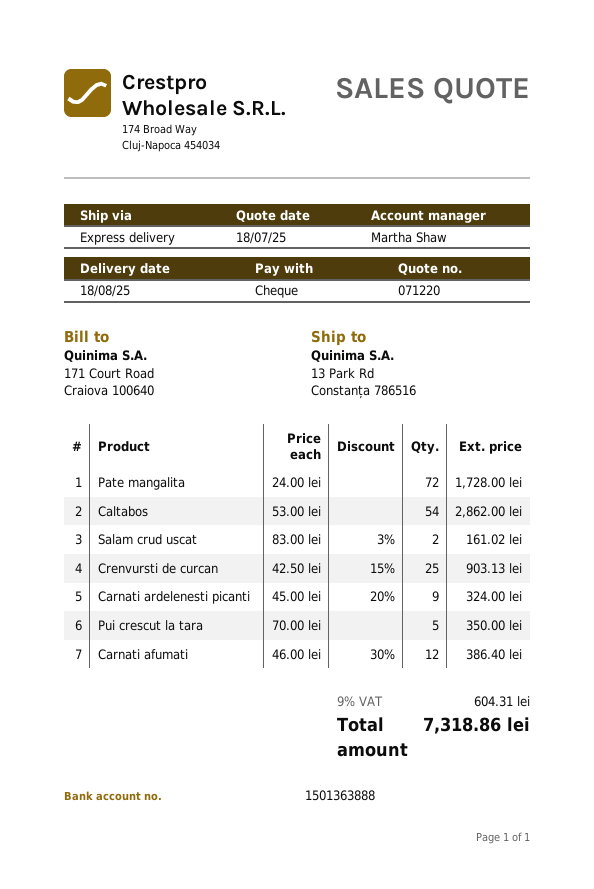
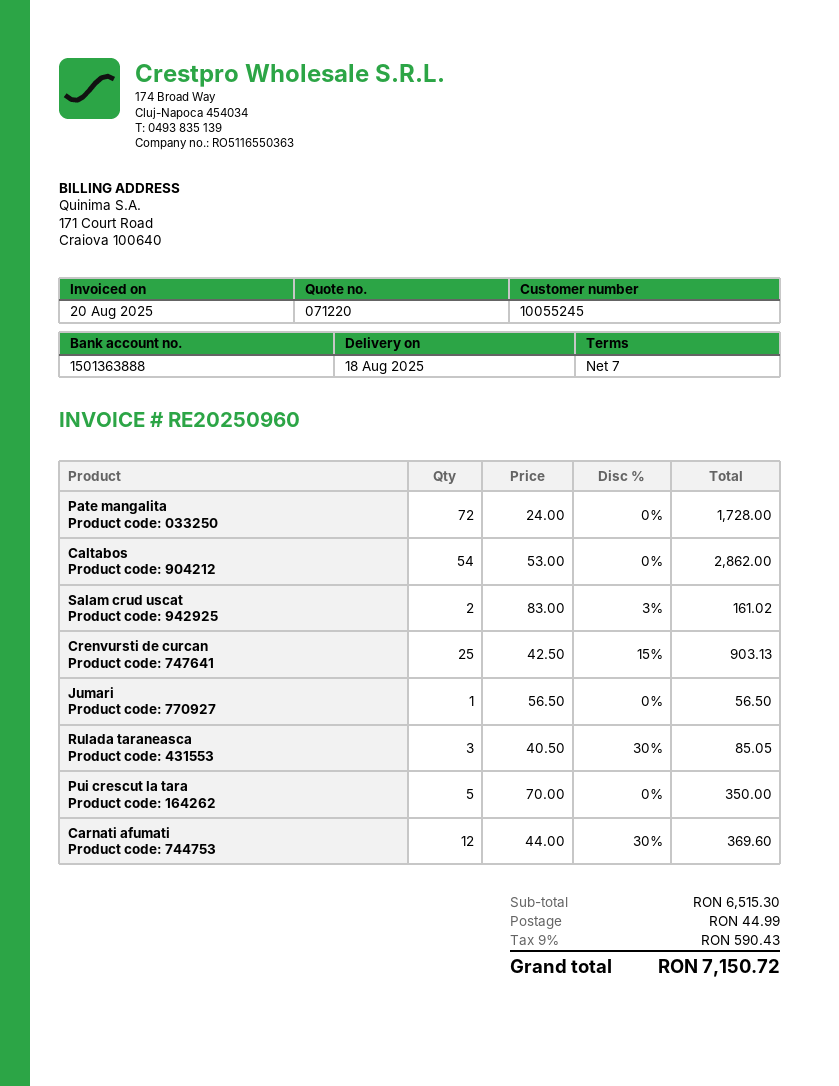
Carnati ardelenesti picanti: 9 x 45.00 - 20% = 324.00 -> none
Carnati afumati: 12 x 46.00 - 30% = 386.40 -> 12 x 44.00 - 30% = 369.60
Jumari: none -> 1 x 56.50 = 56.50
Rulada taraneasca: none -> 3 x 40.50 - 30% = 85.05
shipping: none -> 44.99
tax: 9% = 604.31 -> 9% = 590.43
total: 7318.86 -> 7150.72

